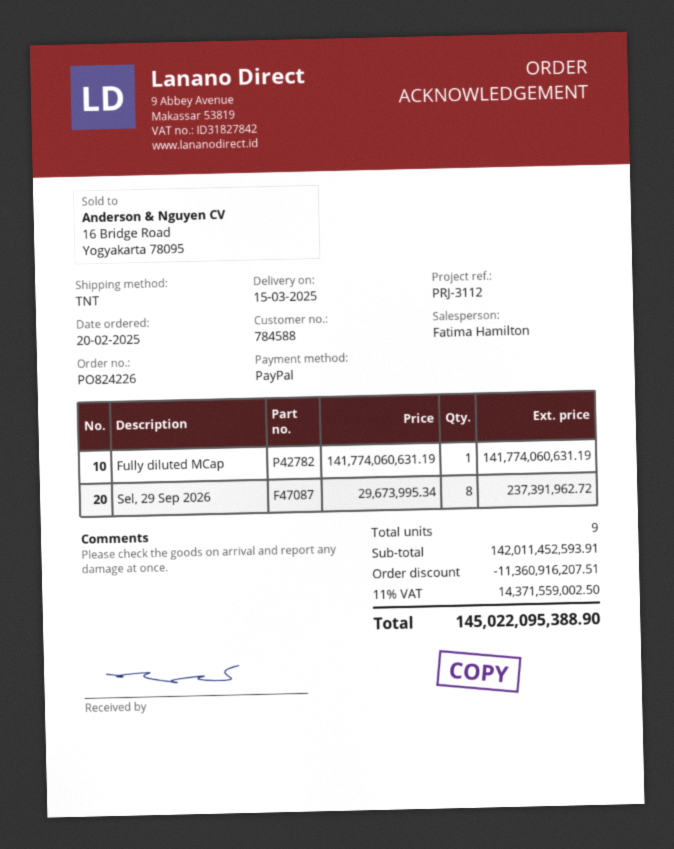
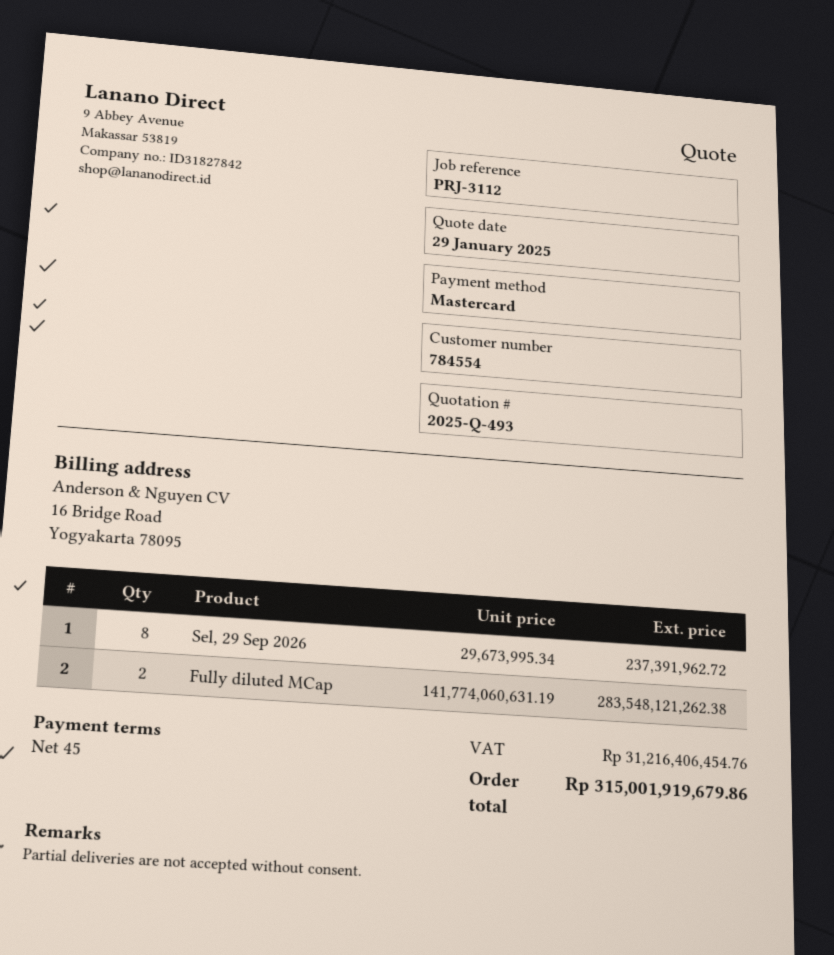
customer number: 784588 -> 784554
payment method: PayPal -> Mastercard
Fully diluted MCap: 1 x 141774060631.19 = 141774060631.19 -> 2 x 141774060631.19 = 283548121262.38
discount: 11360916207.51 -> none
tax: 14371559002.50 -> 31216406454.76
total: 145022095388.90 -> 315001919679.86

